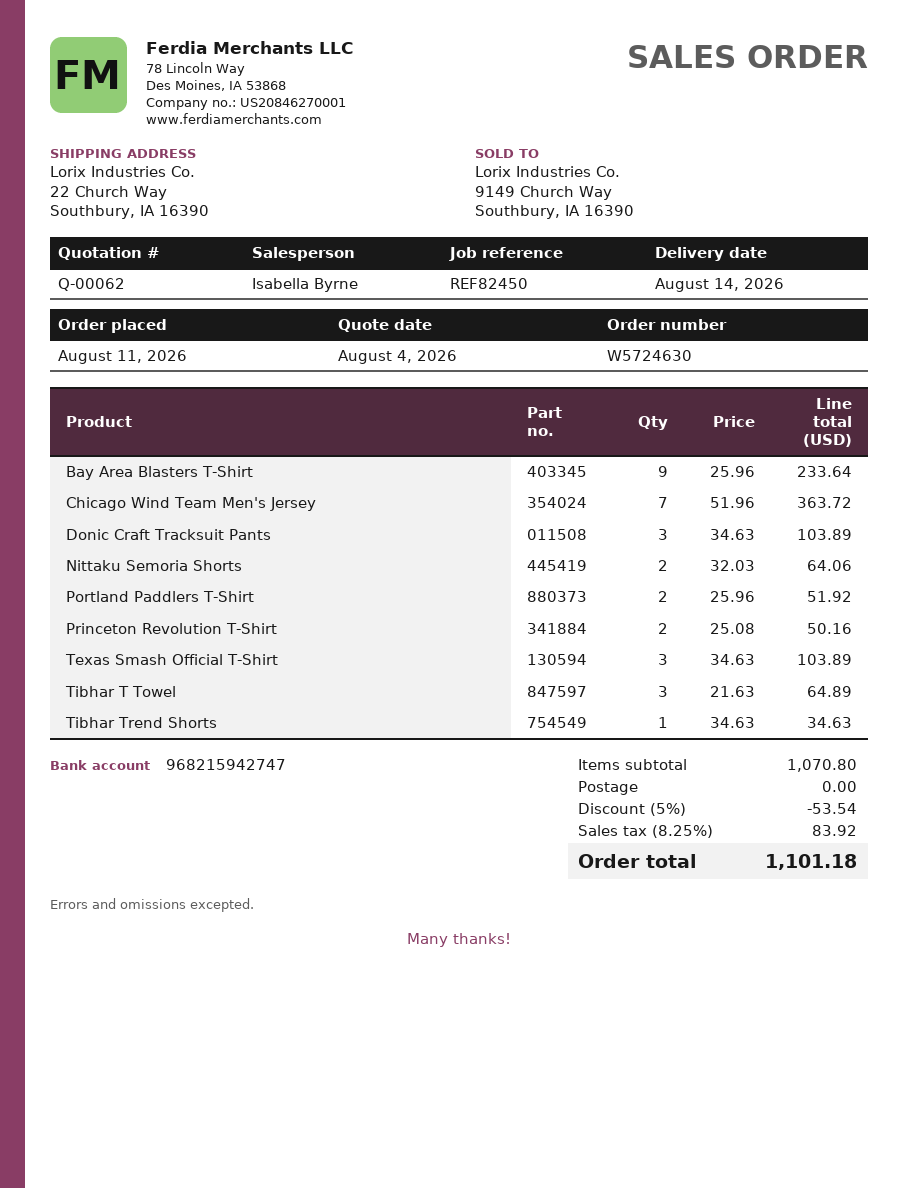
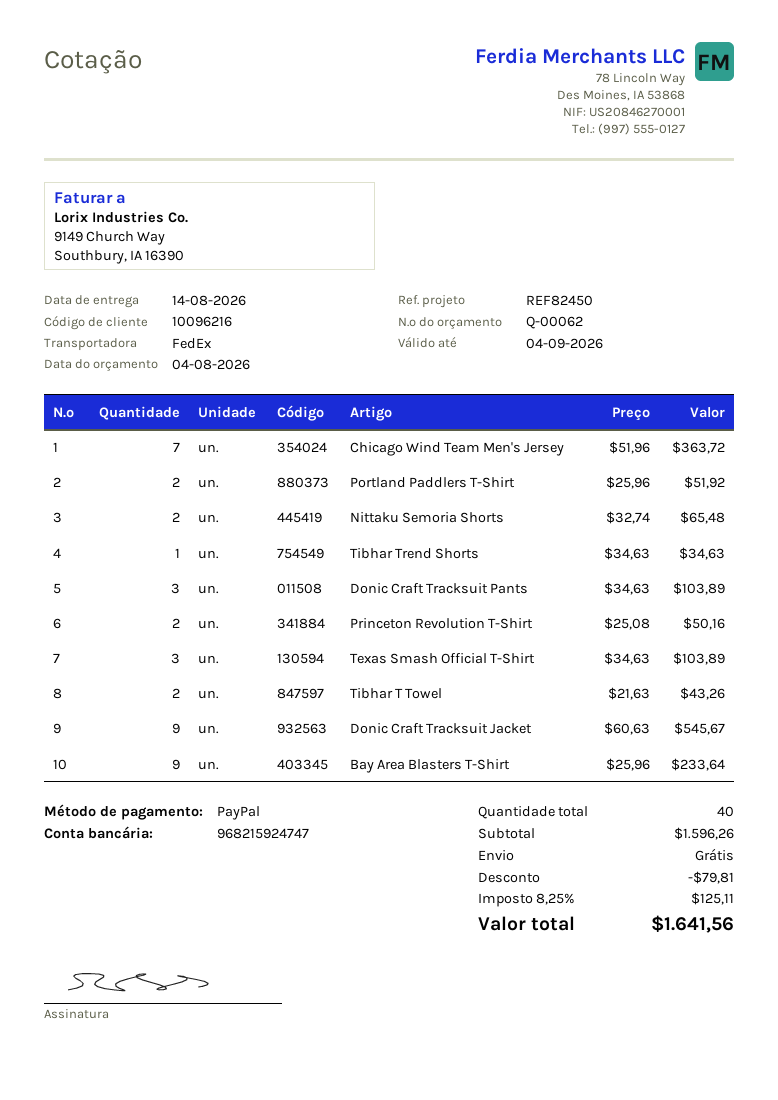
bank account: 968215942747 -> 968215924747
Nittaku Semoria Shorts: 2 x 32.03 = 64.06 -> 2 x 32.74 = 65.48
Tibhar T Towel: 3 x 21.63 = 64.89 -> 2 x 21.63 = 43.26
Donic Craft Tracksuit Jacket: none -> 9 x 60.63 = 545.67
subtotal: 1070.80 -> 1596.26
discount: 53.54 -> 79.81
tax: 8.25% = 83.92 -> 8.25% = 125.11
total: 1101.18 -> 1641.56

